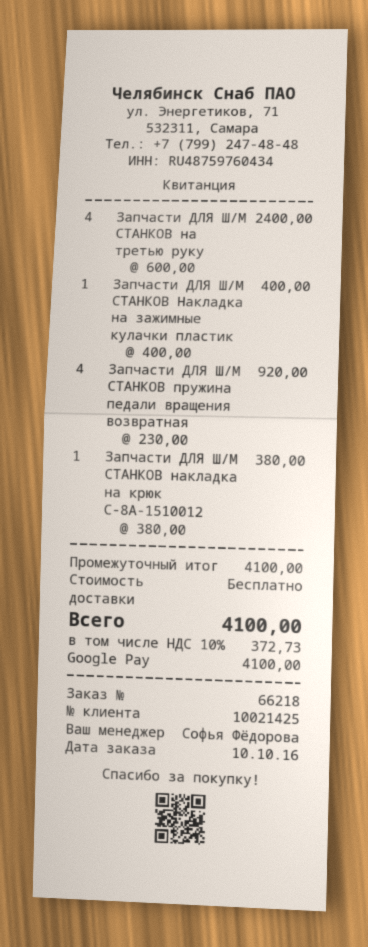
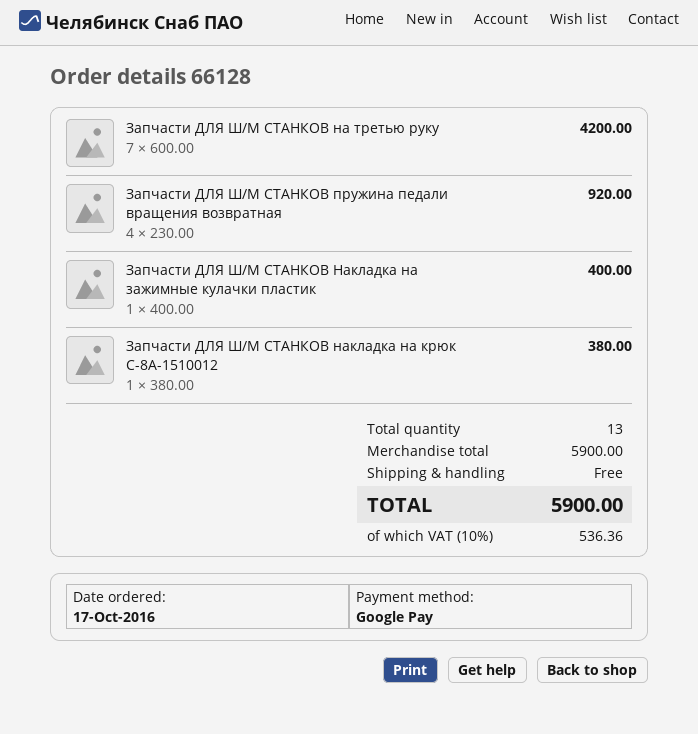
order number: 66218 -> 66128
order date: 2016-10-10 -> 2016-10-17
Запчасти ДЛЯ Ш/М СТАНКОВ на третью руку: 4 x 600.00 = 2400.00 -> 7 x 600.00 = 4200.00
subtotal: 4100.00 -> 5900.00
tax: 10% = 372.73 -> 10% = 536.36
total: 4100.00 -> 5900.00

